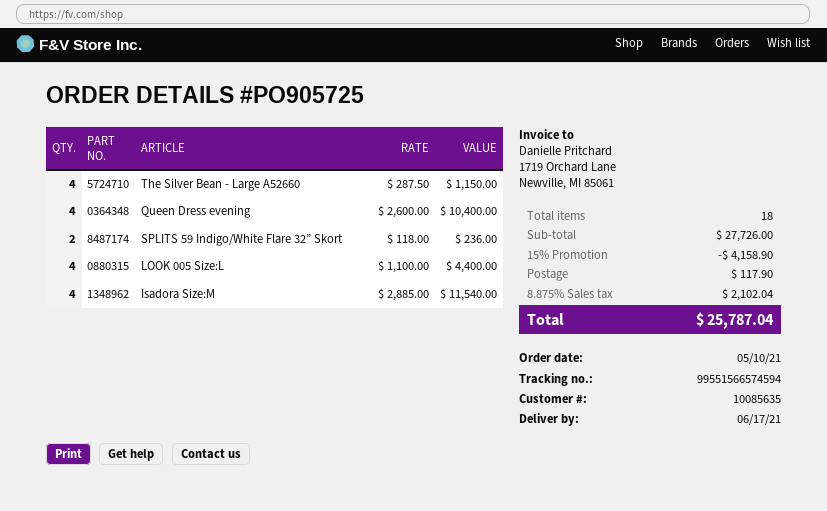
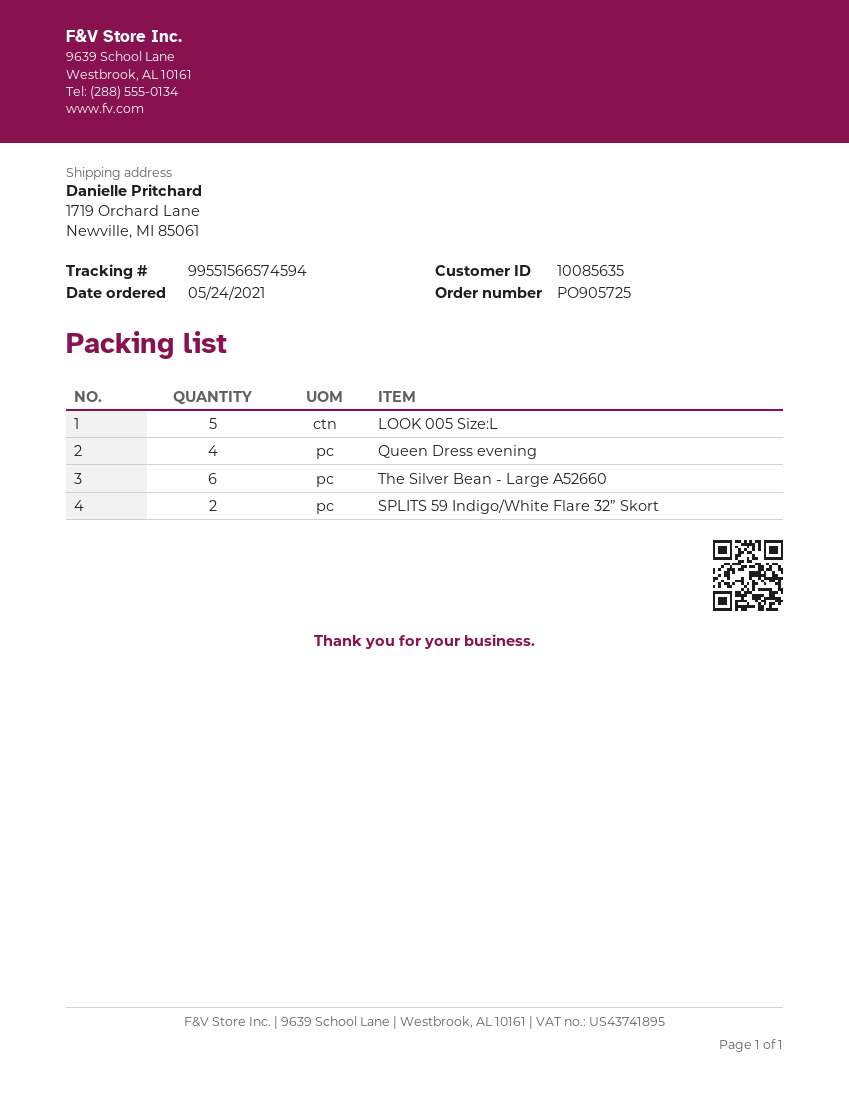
order date: 2021-05-10 -> 2021-05-24
The Silver Bean - Large A52660: 4 -> 6
LOOK 005 Size:L: 4 -> 5
Isadora Size:M: 4 -> none

